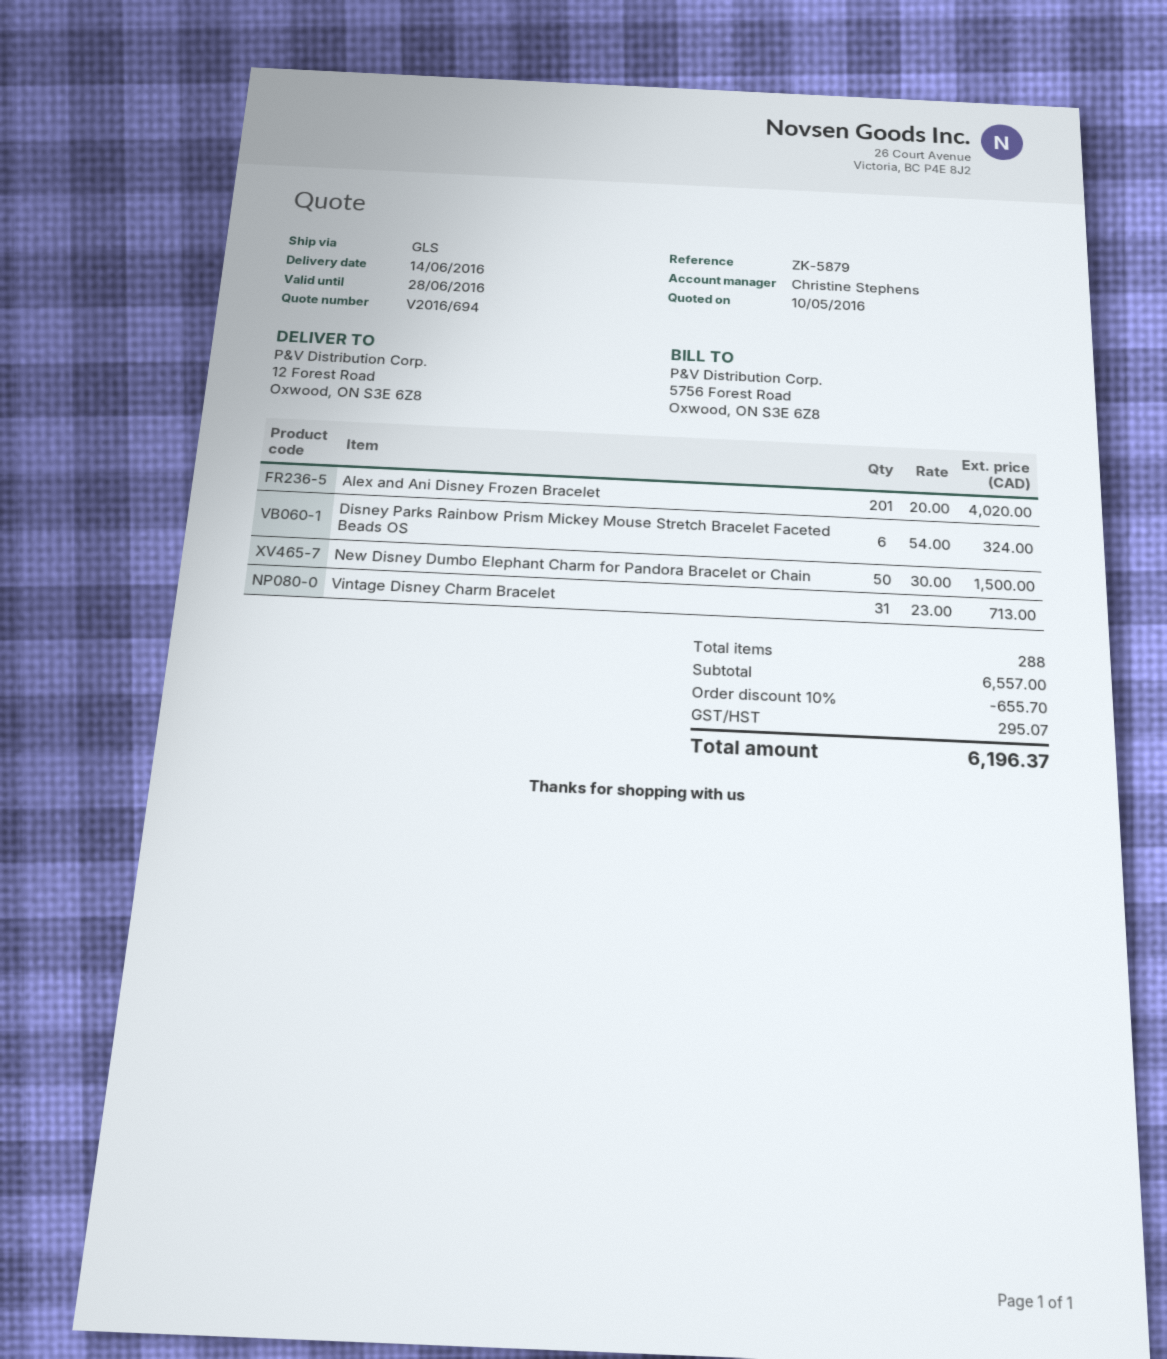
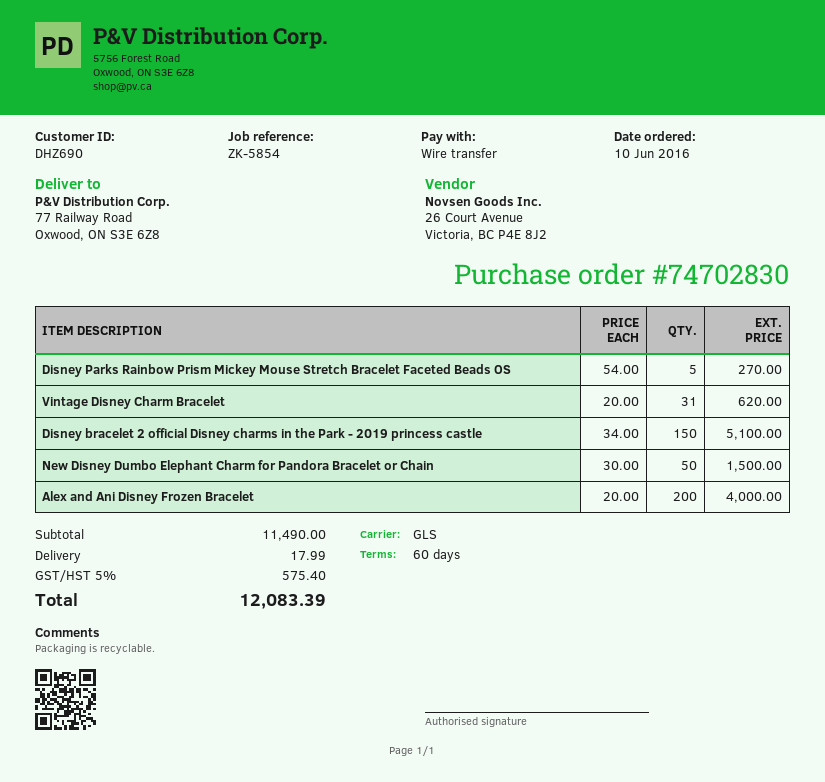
reference: ZK-5879 -> ZK-5854
ship to: 12 Forest Road, Oxwood, ON S3E 6Z8 -> 77 Railway Road, Oxwood, ON S3E 6Z8
Alex and Ani Disney Frozen Bracelet: 201 x 20.00 = 4020.00 -> 200 x 20.00 = 4000.00
Disney Parks Rainbow Prism Mickey Mouse Stretch Bracelet Faceted Beads OS: 6 x 54.00 = 324.00 -> 5 x 54.00 = 270.00
Vintage Disney Charm Bracelet: 31 x 23.00 = 713.00 -> 31 x 20.00 = 620.00
Disney bracelet 2 official Disney charms in the Park - 2019 princess castle: none -> 150 x 34.00 = 5100.00
subtotal: 6557.00 -> 11490.00
discount: 10% = 655.70 -> none
shipping: none -> 17.99
tax: 295.07 -> 575.40
total: 6196.37 -> 12083.39

